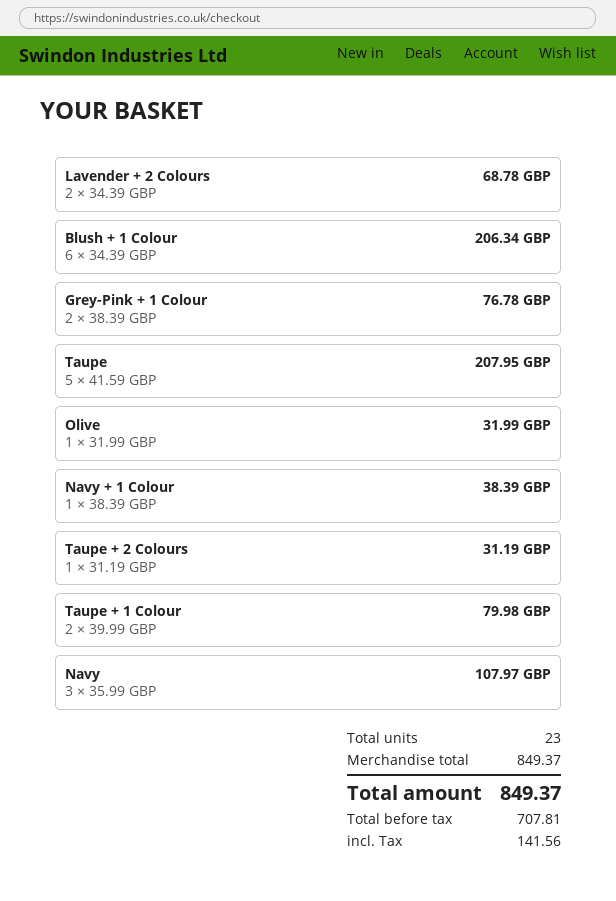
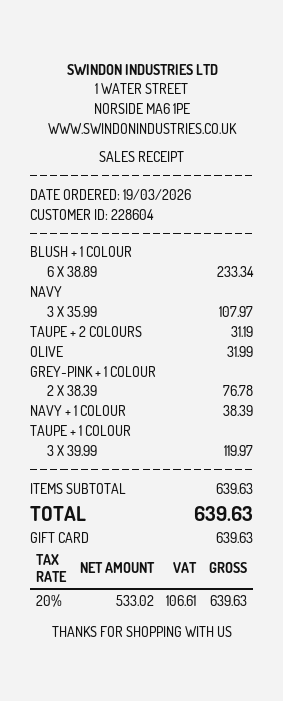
Lavender + 2 Colours: 2 x 34.39 = 68.78 -> none
Blush + 1 Colour: 6 x 34.39 = 206.34 -> 6 x 38.89 = 233.34
Taupe: 5 x 41.59 = 207.95 -> none
Taupe + 1 Colour: 2 x 39.99 = 79.98 -> 3 x 39.99 = 119.97
subtotal: 849.37 -> 639.63
net: 707.81 -> 533.02
tax: 141.56 -> 106.61
total: 849.37 -> 639.63

